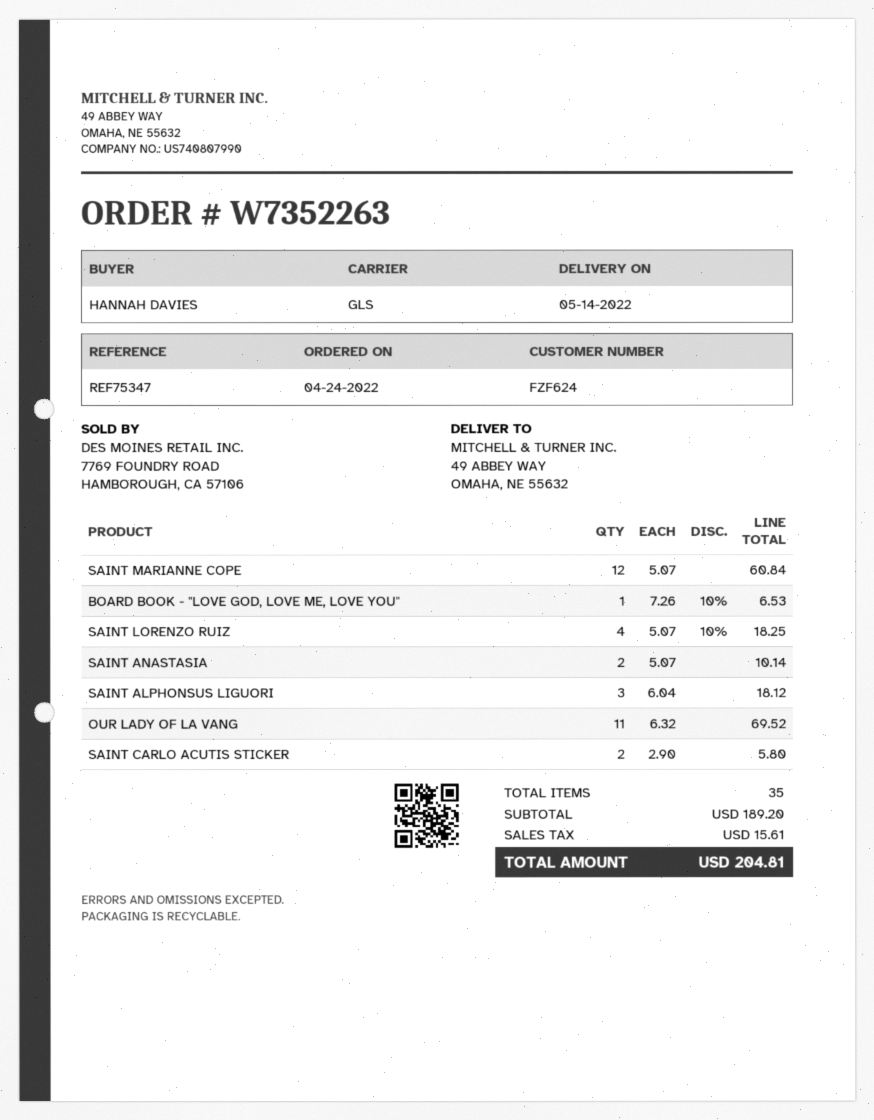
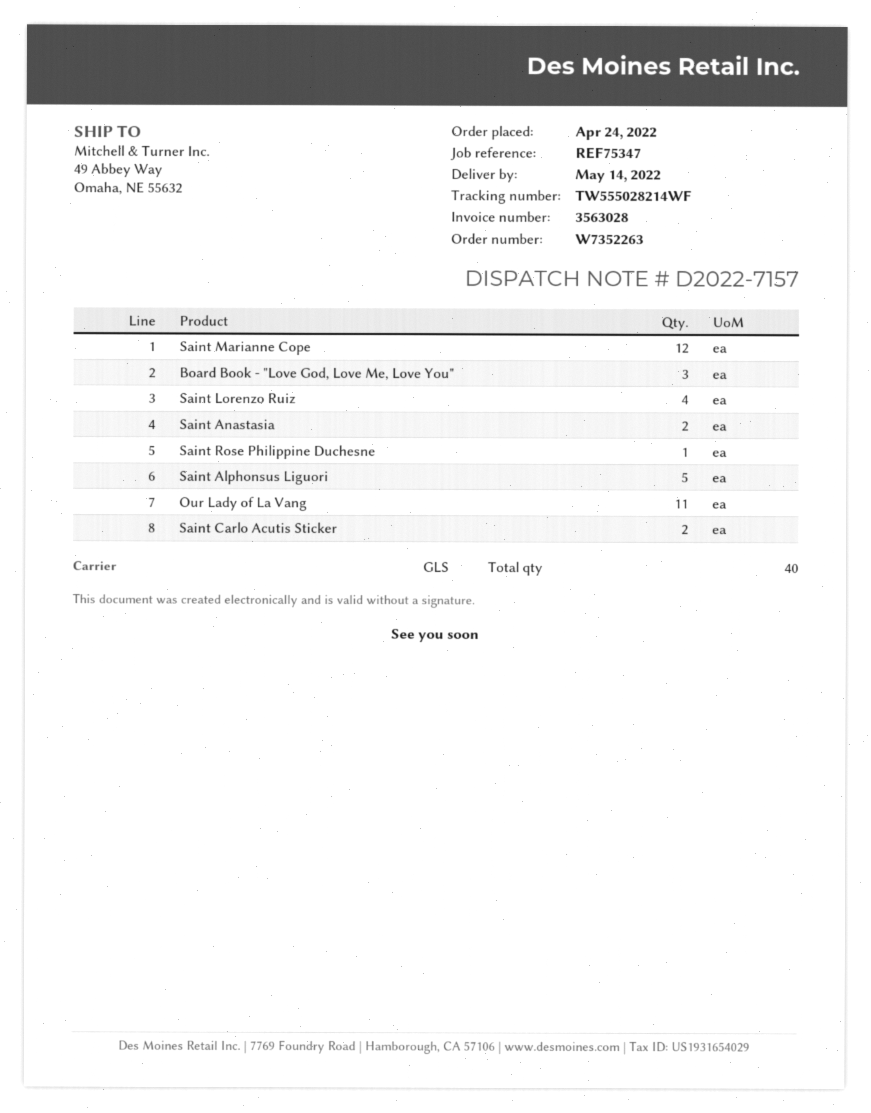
BOARD BOOK - "LOVE GOD, LOVE ME, LOVE YOU": 1 -> 3
SAINT ALPHONSUS LIGUORI: 3 -> 5
Saint Rose Philippine Duchesne: none -> 1
total quantity: 35 -> 40

